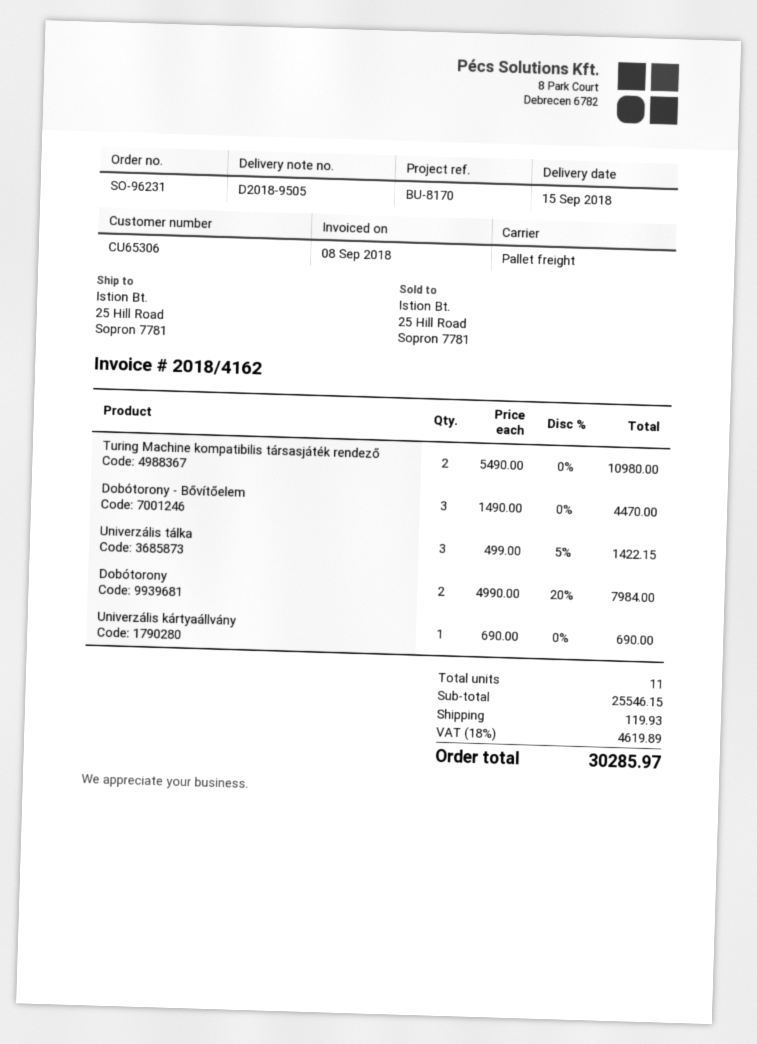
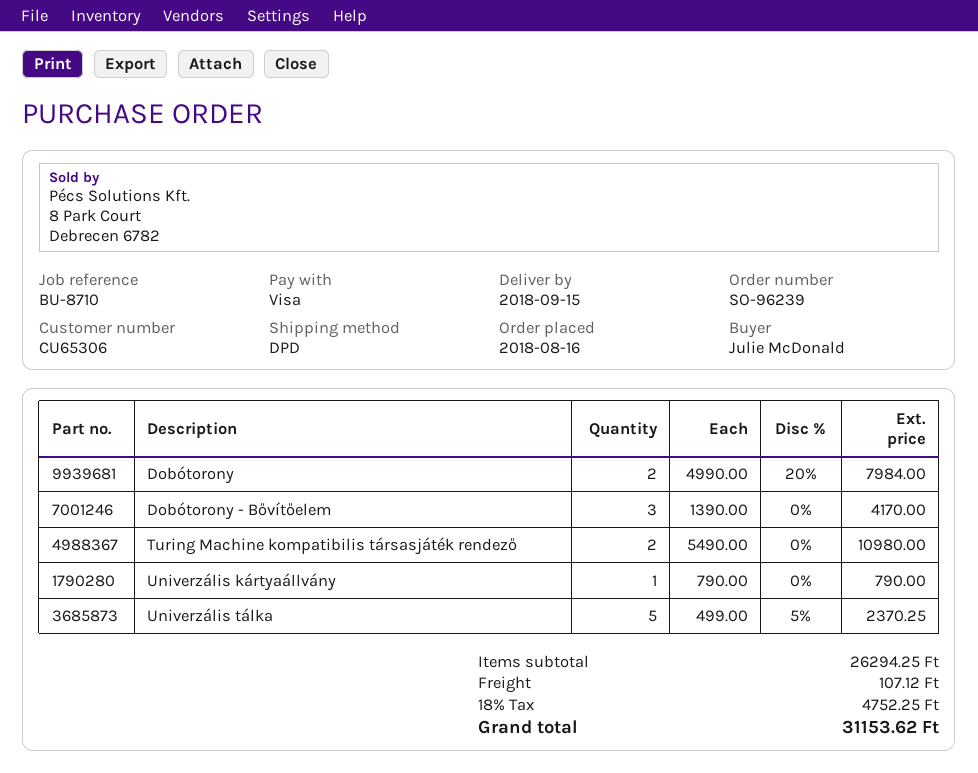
order number: SO-96231 -> SO-96239
reference: BU-8170 -> BU-8710
shipping method: pallet freight -> DPD
Dobótorony - Bővítőelem: 3 x 1490.00 = 4470.00 -> 3 x 1390.00 = 4170.00
Univerzális tálka: 3 x 499.00 - 5% = 1422.15 -> 5 x 499.00 - 5% = 2370.25
Univerzális kártyaállvány: 1 x 690.00 = 690.00 -> 1 x 790.00 = 790.00
subtotal: 25546.15 -> 26294.25
shipping: 119.93 -> 107.12
tax: 18% = 4619.89 -> 18% = 4752.25
total: 30285.97 -> 31153.62

